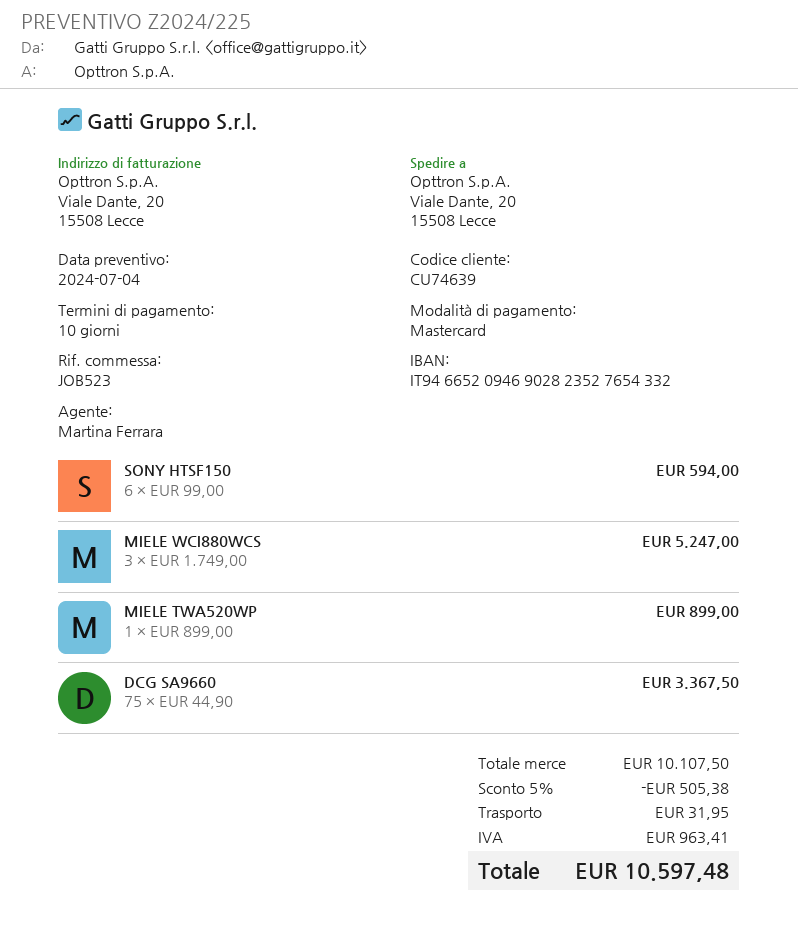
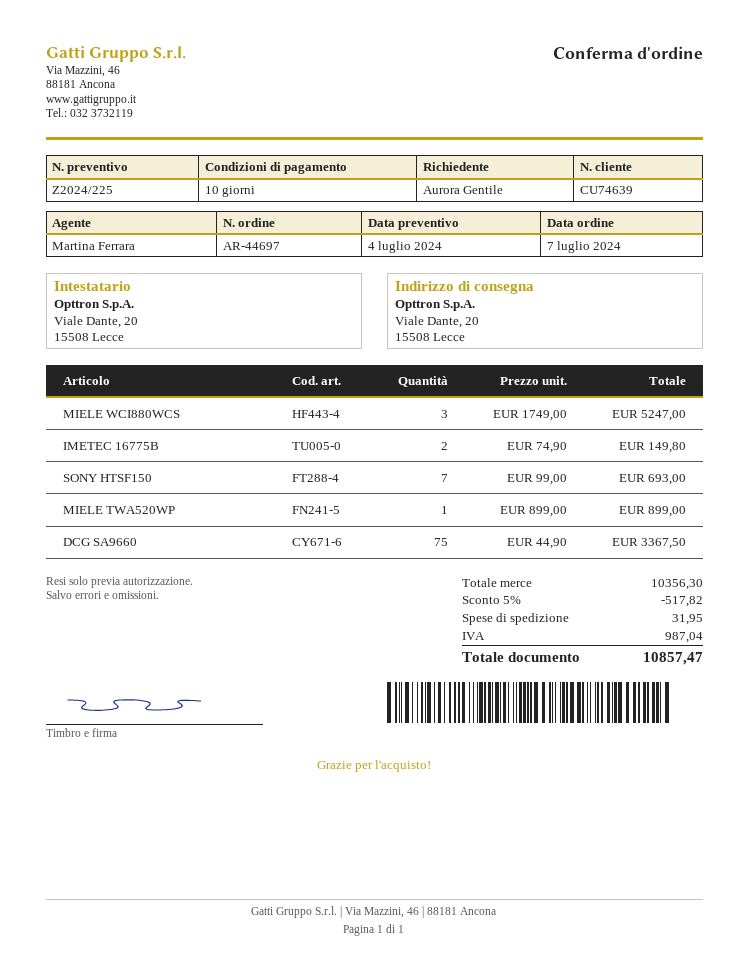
SONY HTSF150: 6 x 99.00 = 594.00 -> 7 x 99.00 = 693.00
IMETEC 16775B: none -> 2 x 74.90 = 149.80
subtotal: 10107.50 -> 10356.30
discount: 5% = 505.38 -> 5% = 517.82
tax: 963.41 -> 987.04
total: 10597.48 -> 10857.47

